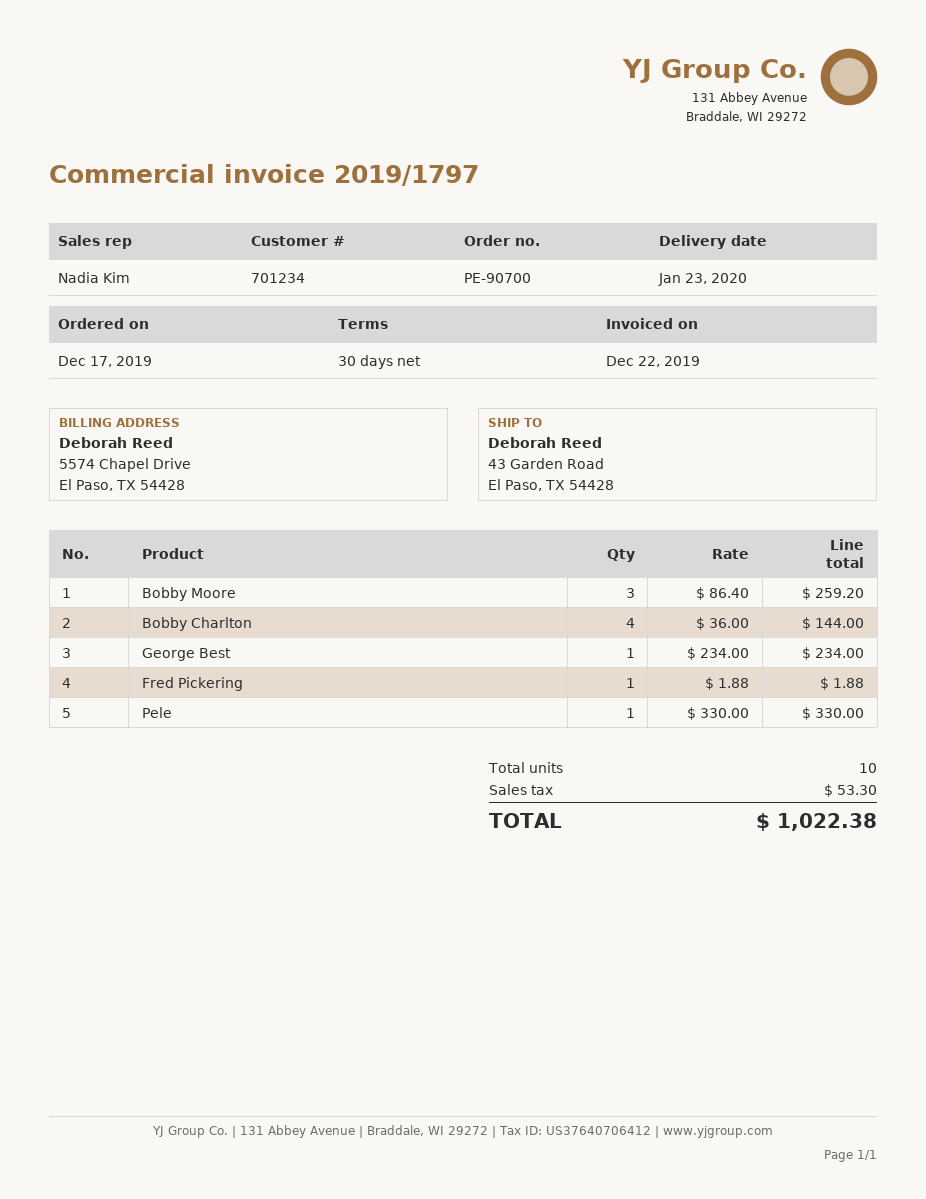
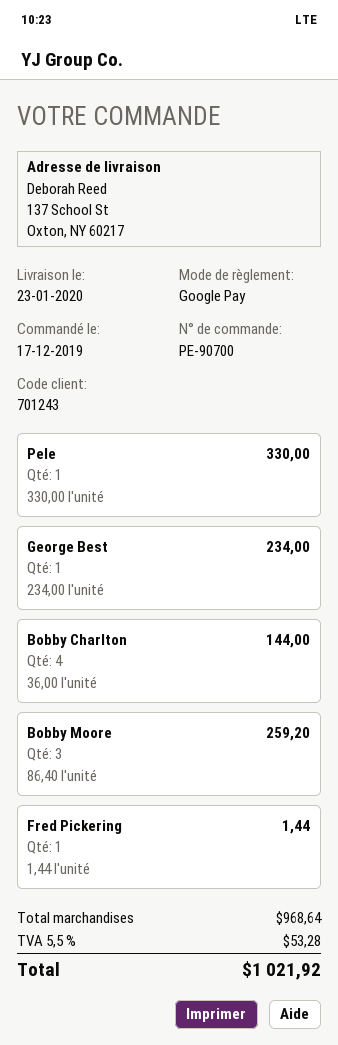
customer number: 701234 -> 701243
ship to: 43 Garden Road, El Paso, TX 54428 -> 137 School St, Oxton, NY 60217
Fred Pickering: 1 x 1.88 = 1.88 -> 1 x 1.44 = 1.44
tax: 53.30 -> 53.28
total: 1022.38 -> 1021.92

